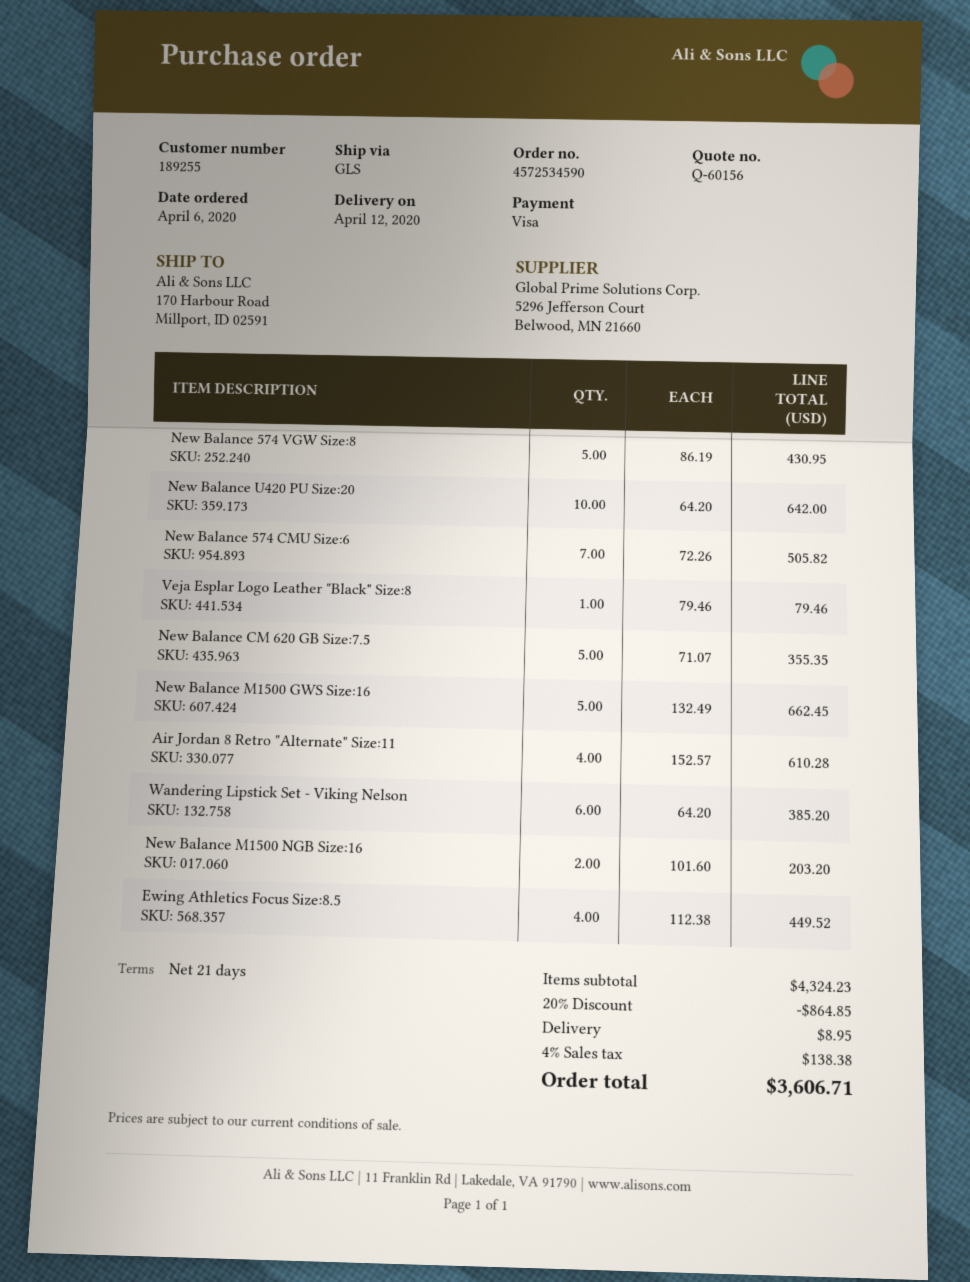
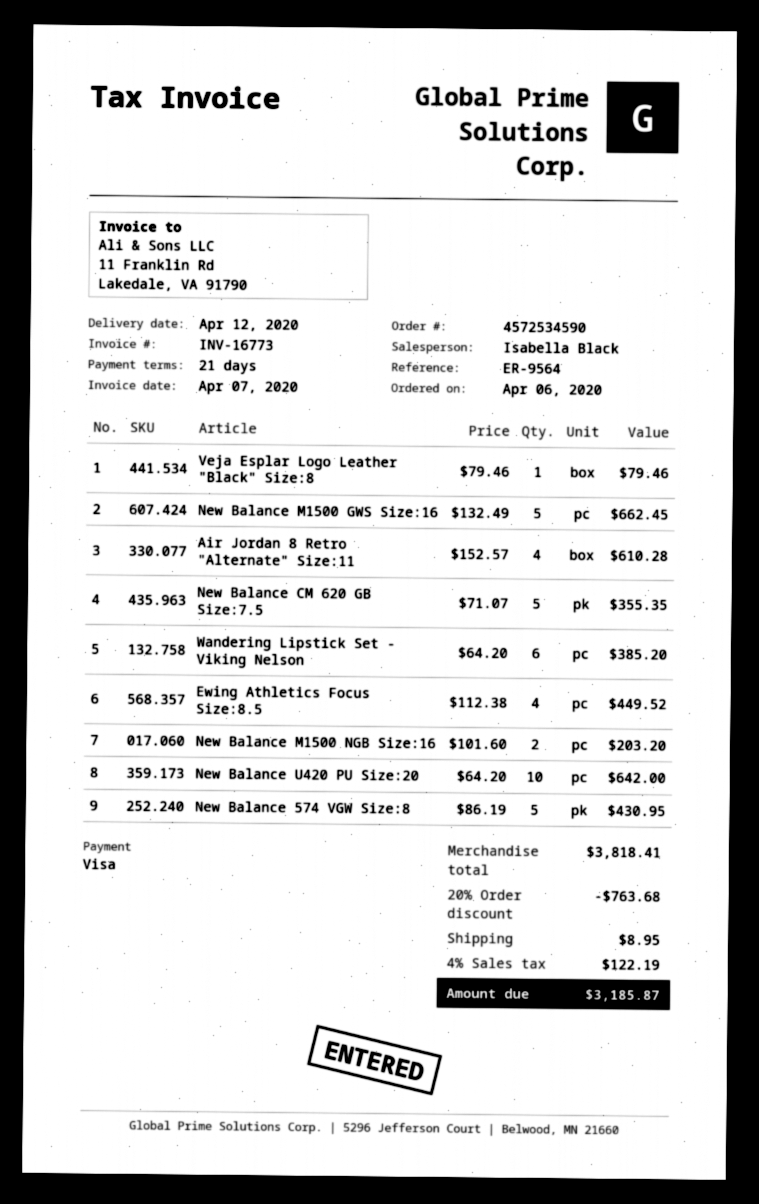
New Balance 574 CMU Size:6: 7 x 72.26 = 505.82 -> none
subtotal: 4324.23 -> 3818.41
discount: 20% = 864.85 -> 20% = 763.68
tax: 4% = 138.38 -> 4% = 122.19
total: 3606.71 -> 3185.87

